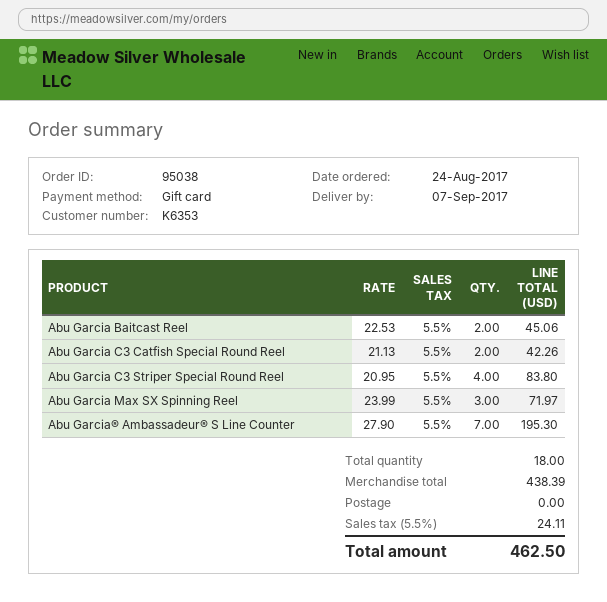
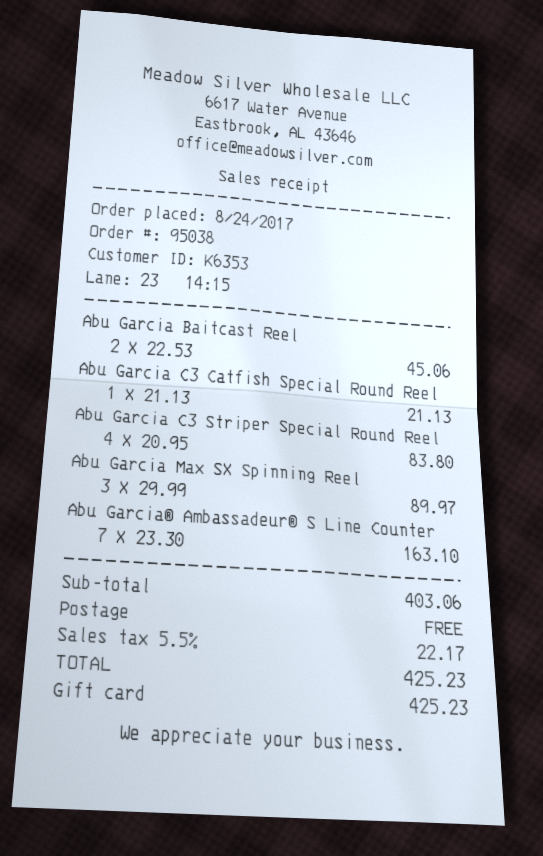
Abu Garcia C3 Catfish Special Round Reel: 2 x 21.13 = 42.26 -> 1 x 21.13 = 21.13
Abu Garcia Max SX Spinning Reel: 3 x 23.99 = 71.97 -> 3 x 29.99 = 89.97
Abu Garcia® Ambassadeur® S Line Counter: 7 x 27.90 = 195.30 -> 7 x 23.30 = 163.10
subtotal: 438.39 -> 403.06
tax: 5.5% = 24.11 -> 5.5% = 22.17
total: 462.50 -> 425.23

